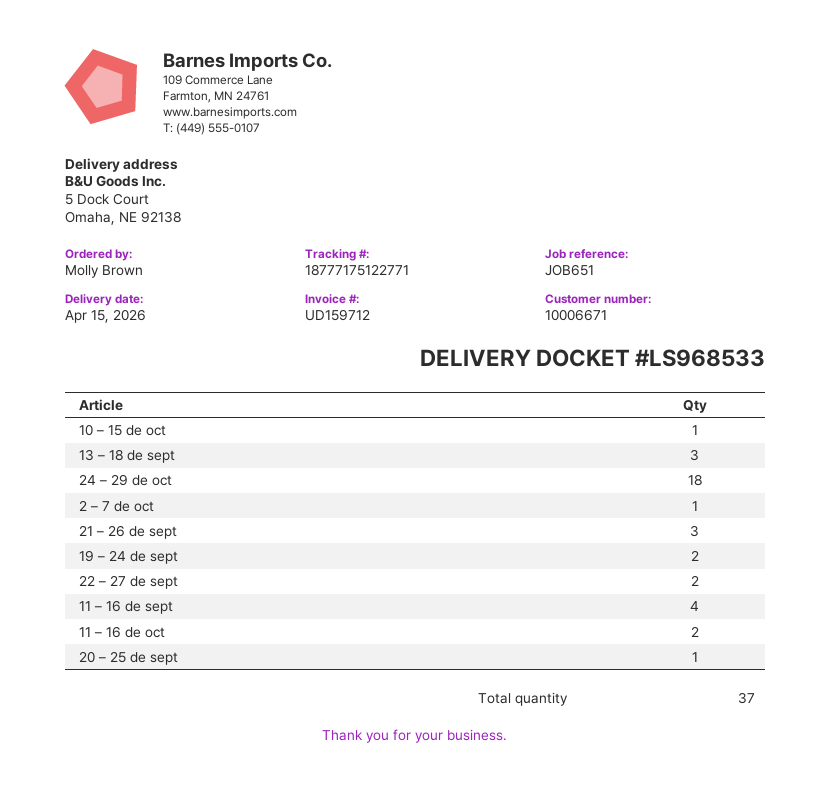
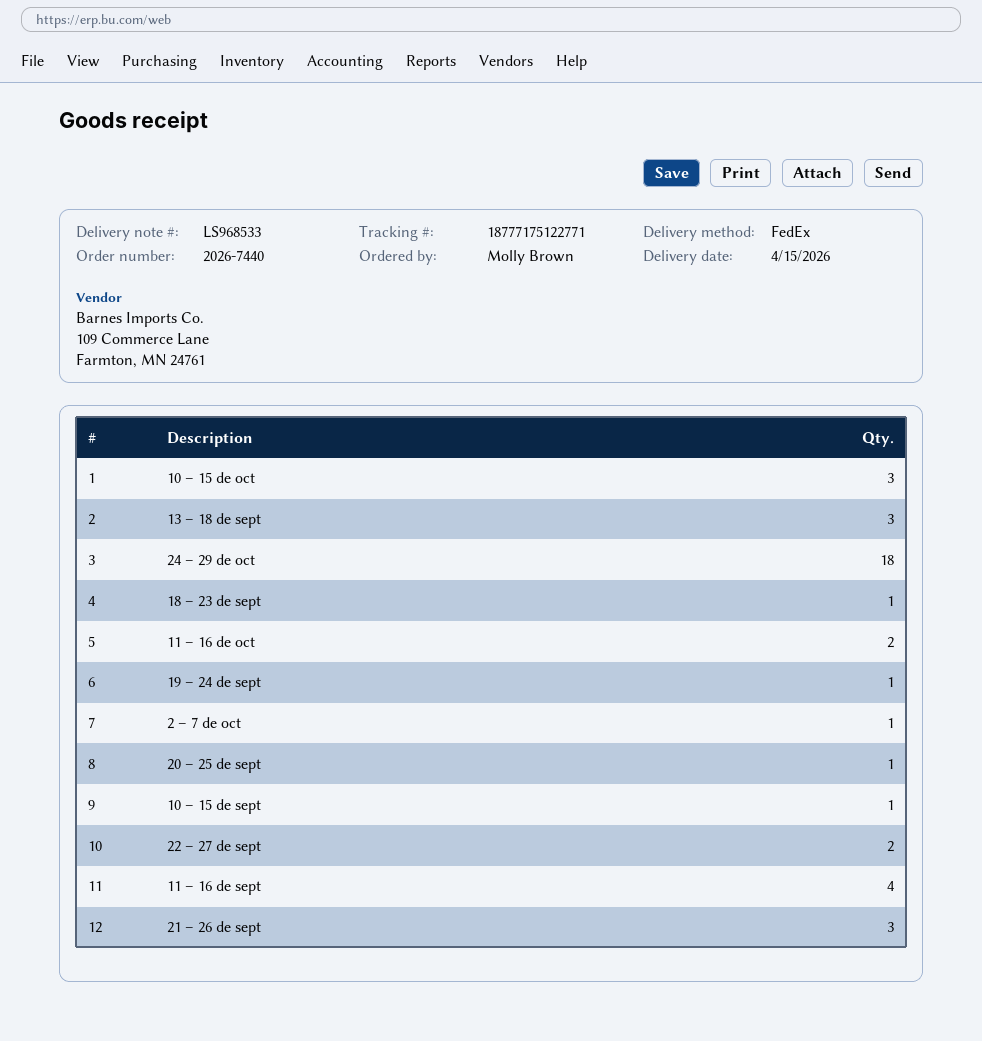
10 – 15 de oct: 1 -> 3
19 – 24 de sept: 2 -> 1
18 – 23 de sept: none -> 1
10 – 15 de sept: none -> 1

